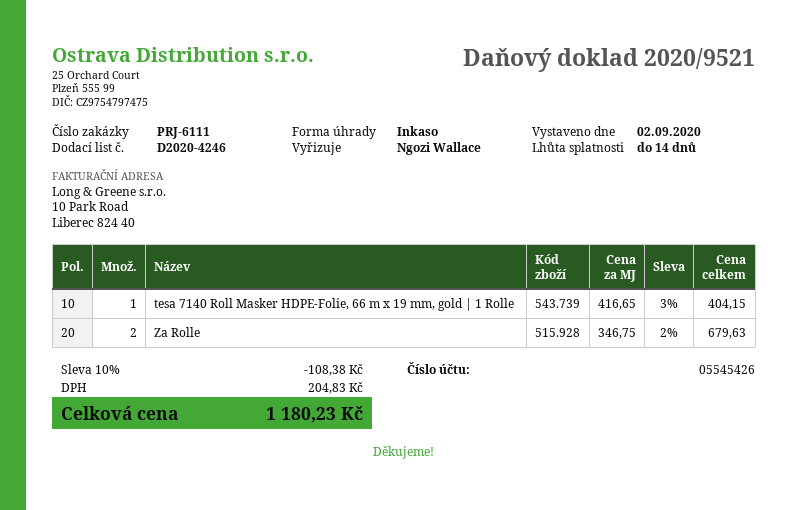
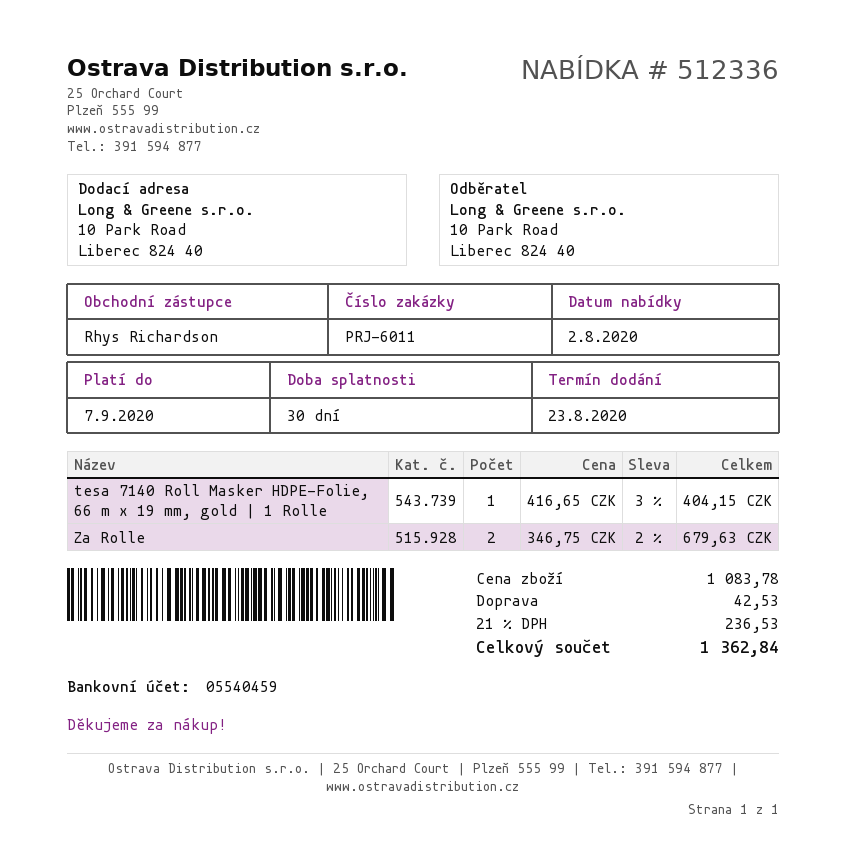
payment terms: 14 days -> 30 days
reference: PRJ-6111 -> PRJ-6011
sales rep: Ngozi Wallace -> Rhys Richardson
bank account: 05545426 -> 05540459
discount: 10% = 108.38 -> none
shipping: none -> 42.53
tax: 204.83 -> 236.53
total: 1180.23 -> 1362.84

